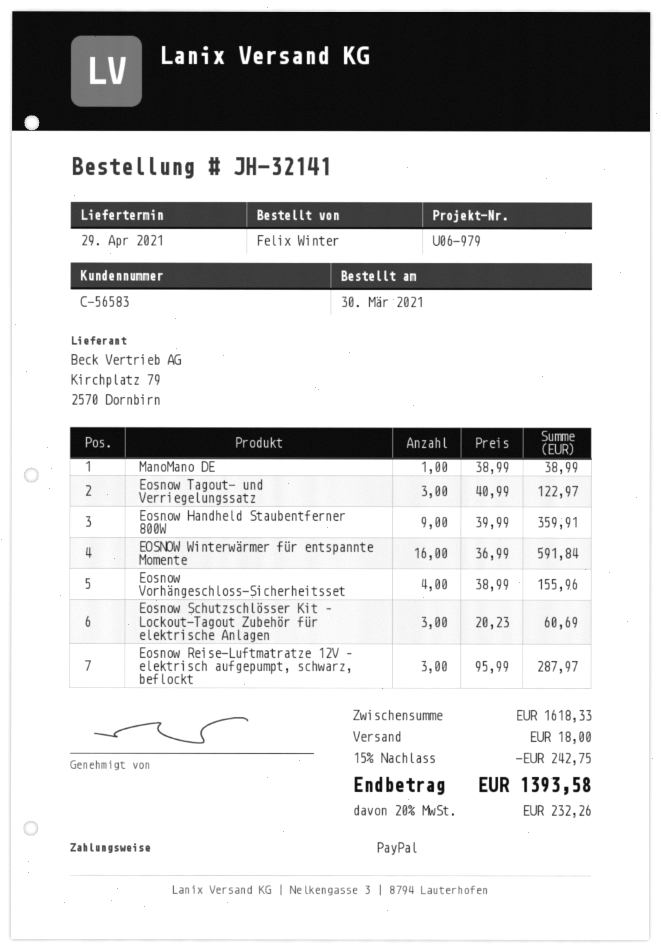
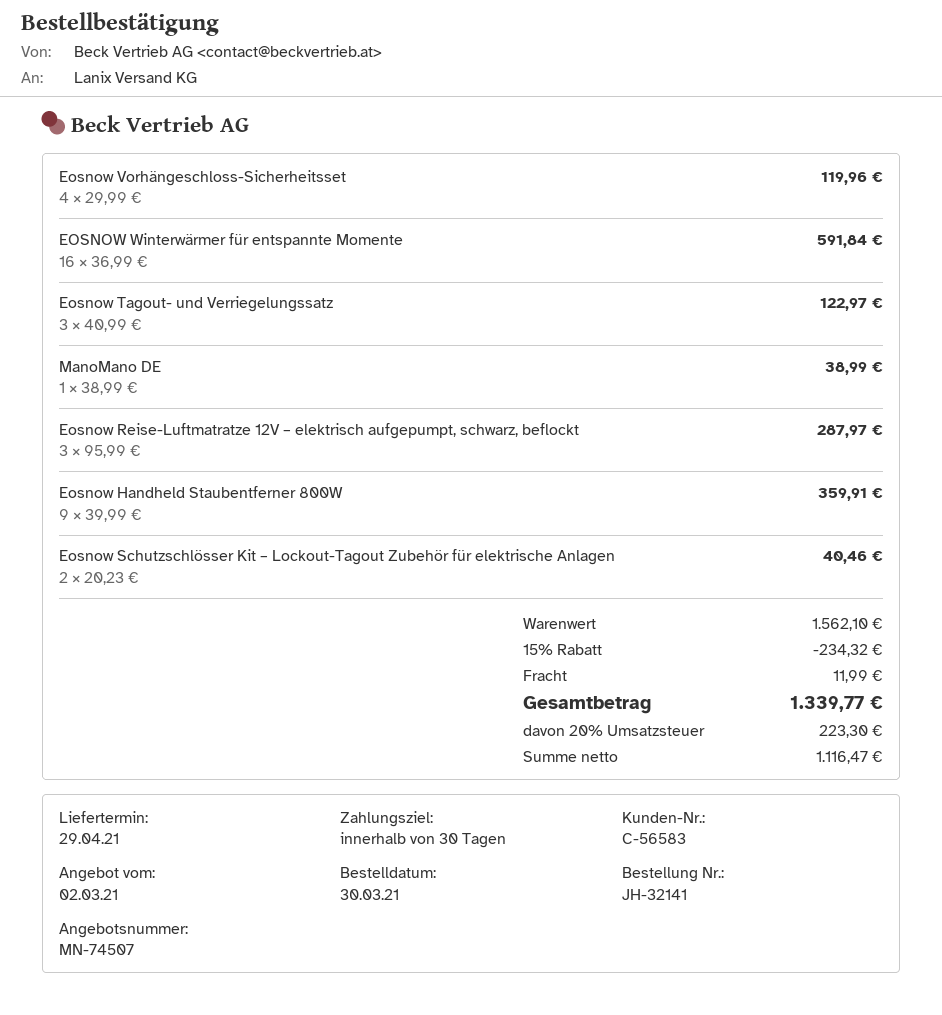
Eosnow Vorhängeschloss-Sicherheitsset: 4 x 38.99 = 155.96 -> 4 x 29.99 = 119.96
Eosnow Schutzschlösser Kit – Lockout-Tagout Zubehör für elektrische Anlagen: 3 x 20.23 = 60.69 -> 2 x 20.23 = 40.46
subtotal: 1618.33 -> 1562.10
discount: 15% = 242.75 -> 15% = 234.32
shipping: 18.00 -> 11.99
tax: 20% = 232.26 -> 20% = 223.30
total: 1393.58 -> 1339.77

